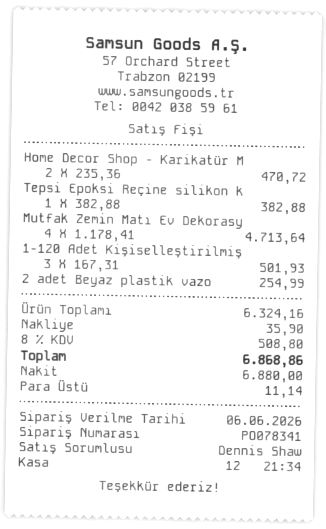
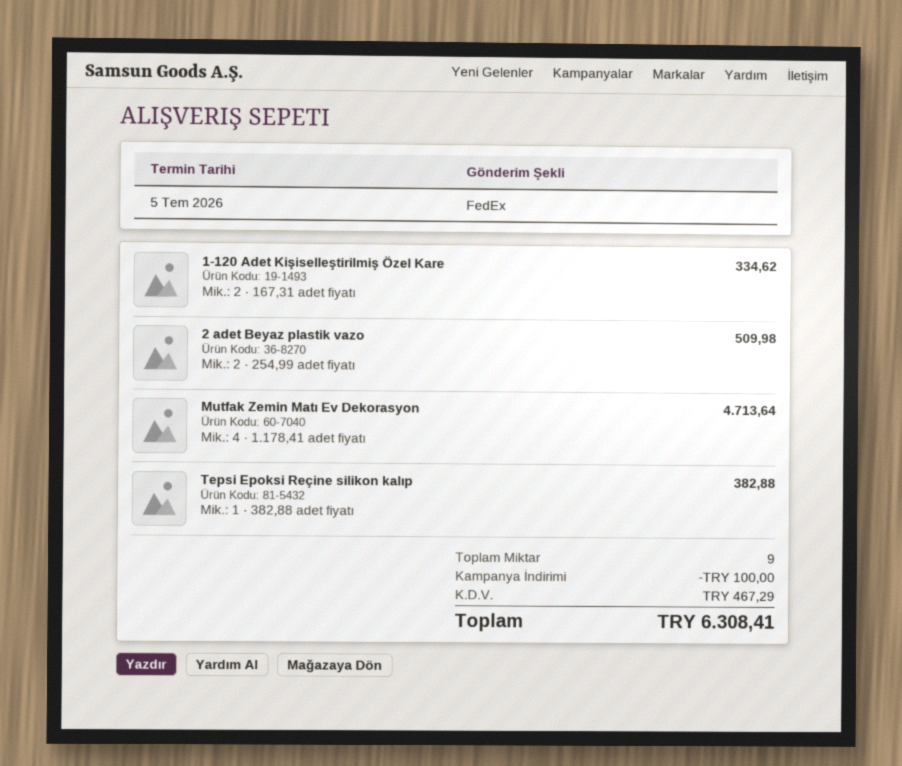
Home Decor Shop - Karikatür M: 2 x 235.36 = 470.72 -> none
1-120 Adet Kişiselleştirilmiş: 3 x 167.31 = 501.93 -> 2 x 167.31 = 334.62
2 adet Beyaz plastik vazo: 1 x 254.99 = 254.99 -> 2 x 254.99 = 509.98
discount: none -> 100.00
shipping: 35.90 -> none
tax: 508.80 -> 467.29
total: 6868.86 -> 6308.41

